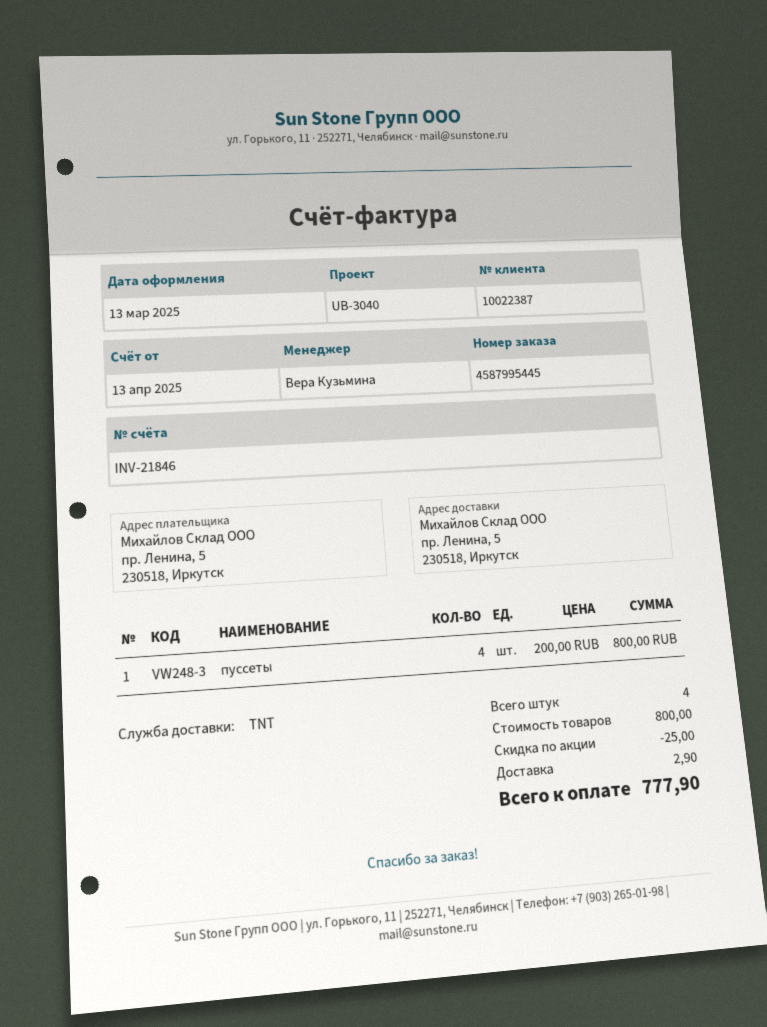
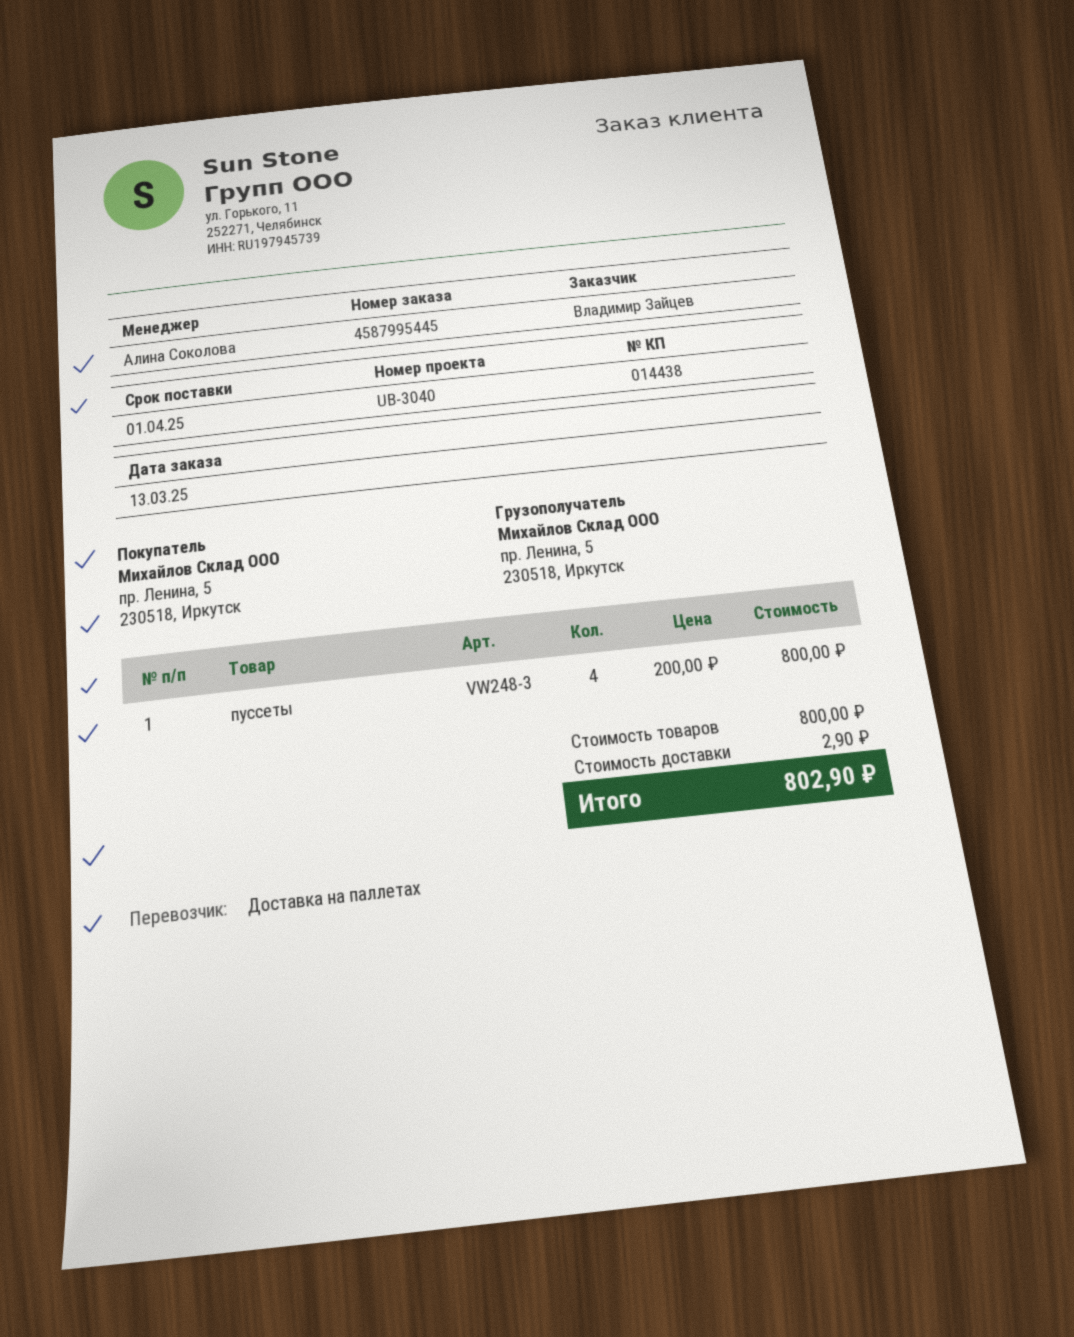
sales rep: Вера Кузьмина -> Алина Соколова
shipping method: TNT -> pallet freight
discount: 25.00 -> none
total: 777.90 -> 802.90

